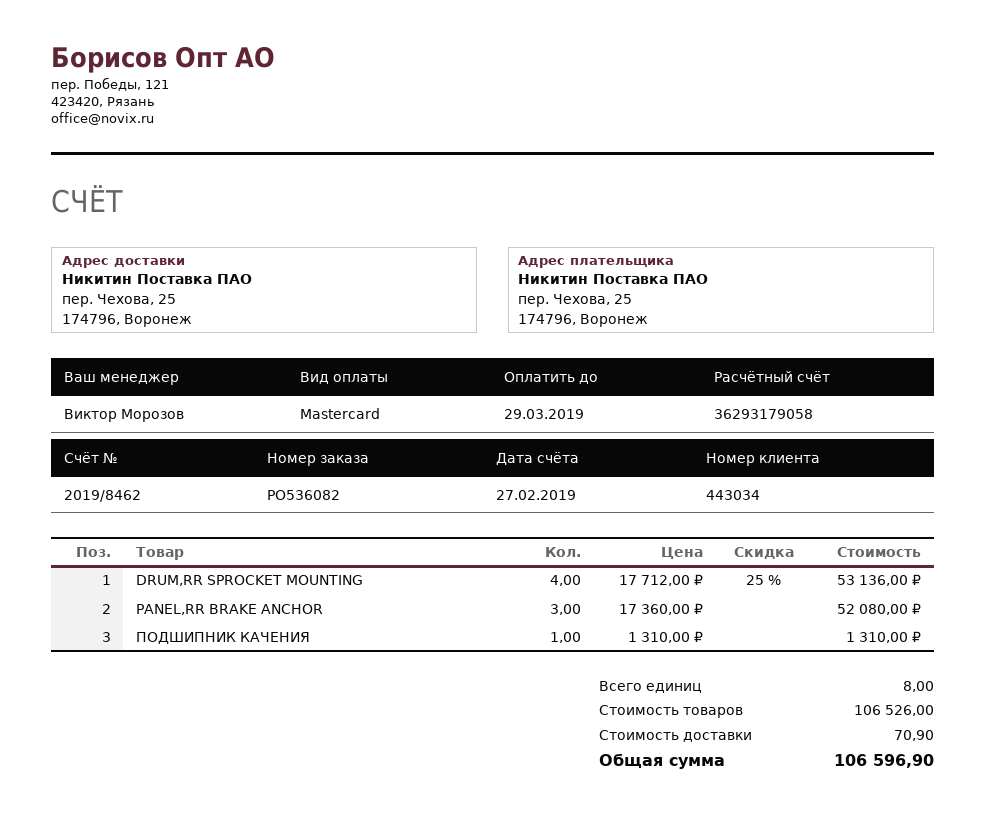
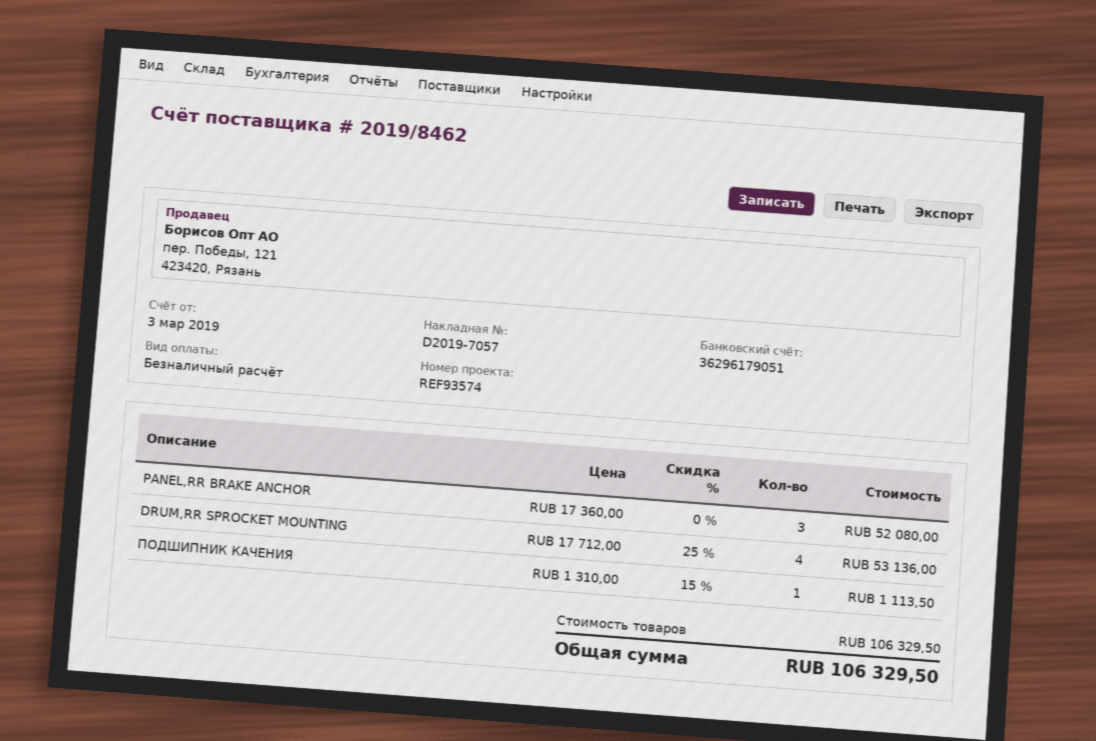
invoice date: 2019-02-27 -> 2019-03-03
payment method: Mastercard -> bank transfer
bank account: 36293179058 -> 36296179051
ПОДШИПНИК КАЧЕНИЯ: 1 x 1310.00 = 1310.00 -> 1 x 1310.00 - 15% = 1113.50
subtotal: 106526.00 -> 106329.50
shipping: 70.90 -> none
total: 106596.90 -> 106329.50

